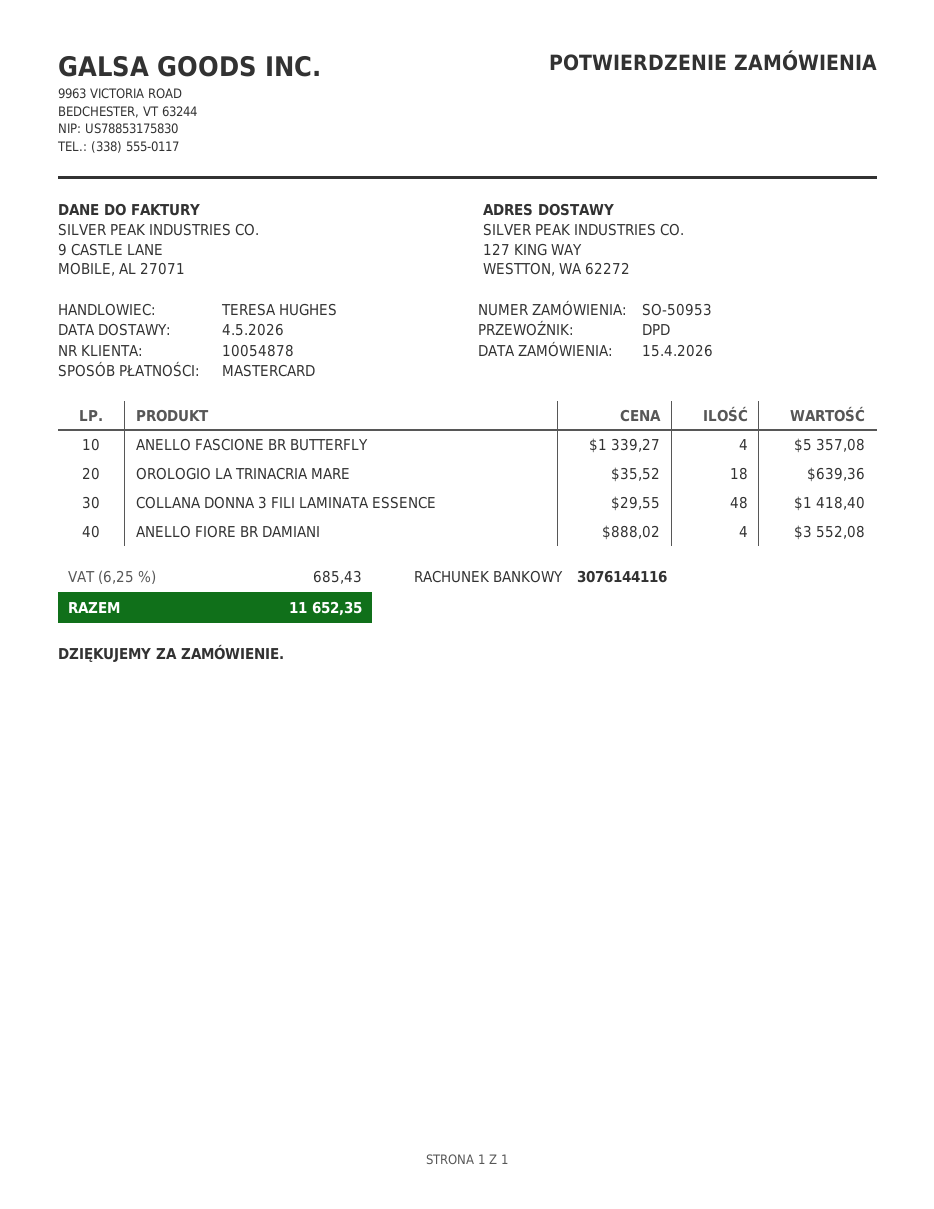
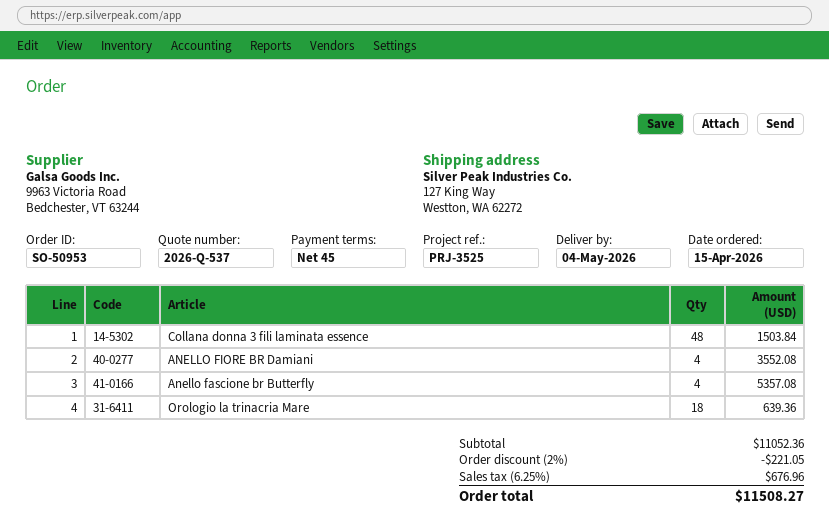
COLLANA DONNA 3 FILI LAMINATA ESSENCE: 48 for 1418.40 -> 48 for 1503.84
discount: none -> 2% = 221.05
tax: 6.25% = 685.43 -> 6.25% = 676.96
total: 11652.35 -> 11508.27

